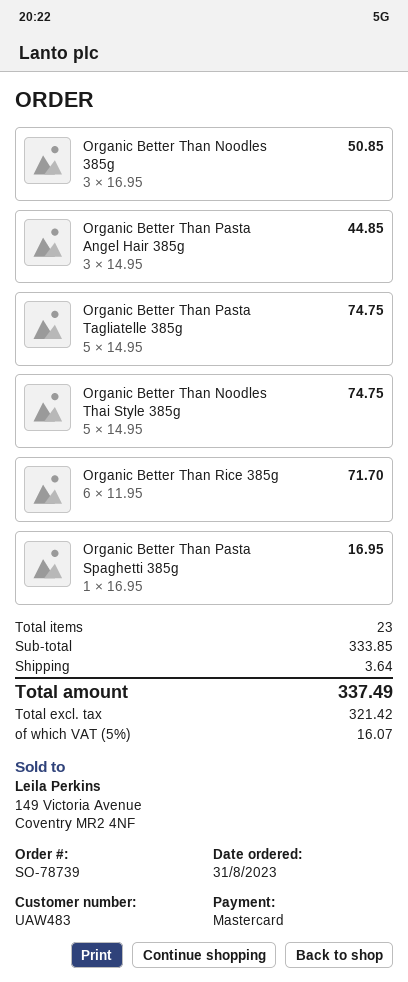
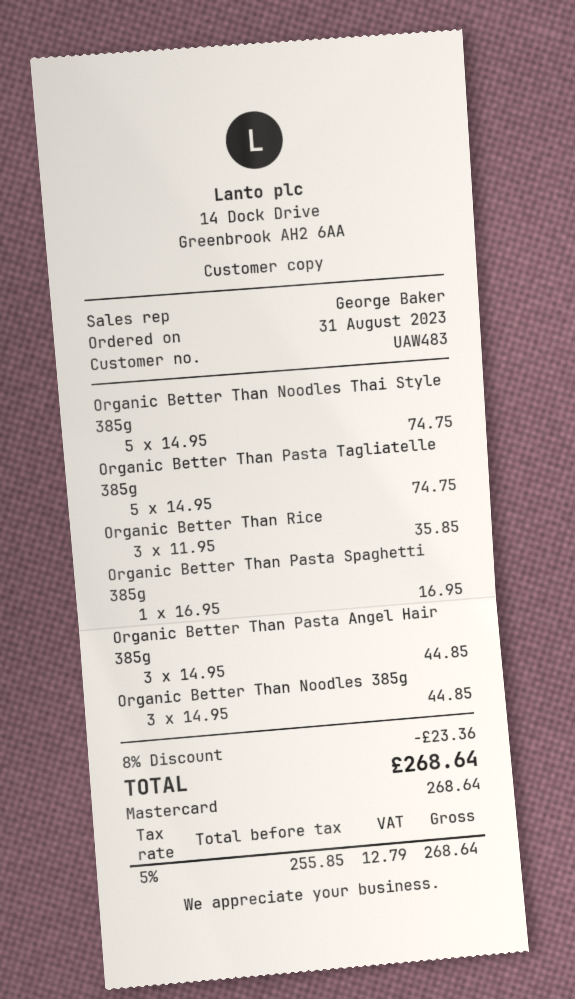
Organic Better Than Noodles 385g: 3 x 16.95 = 50.85 -> 3 x 14.95 = 44.85
Organic Better Than Rice 385g: 6 x 11.95 = 71.70 -> 3 x 11.95 = 35.85
discount: none -> 8% = 23.36
shipping: 3.64 -> none
net: 321.42 -> 255.85
tax: 5% = 16.07 -> 5% = 12.79
total: 337.49 -> 268.64

